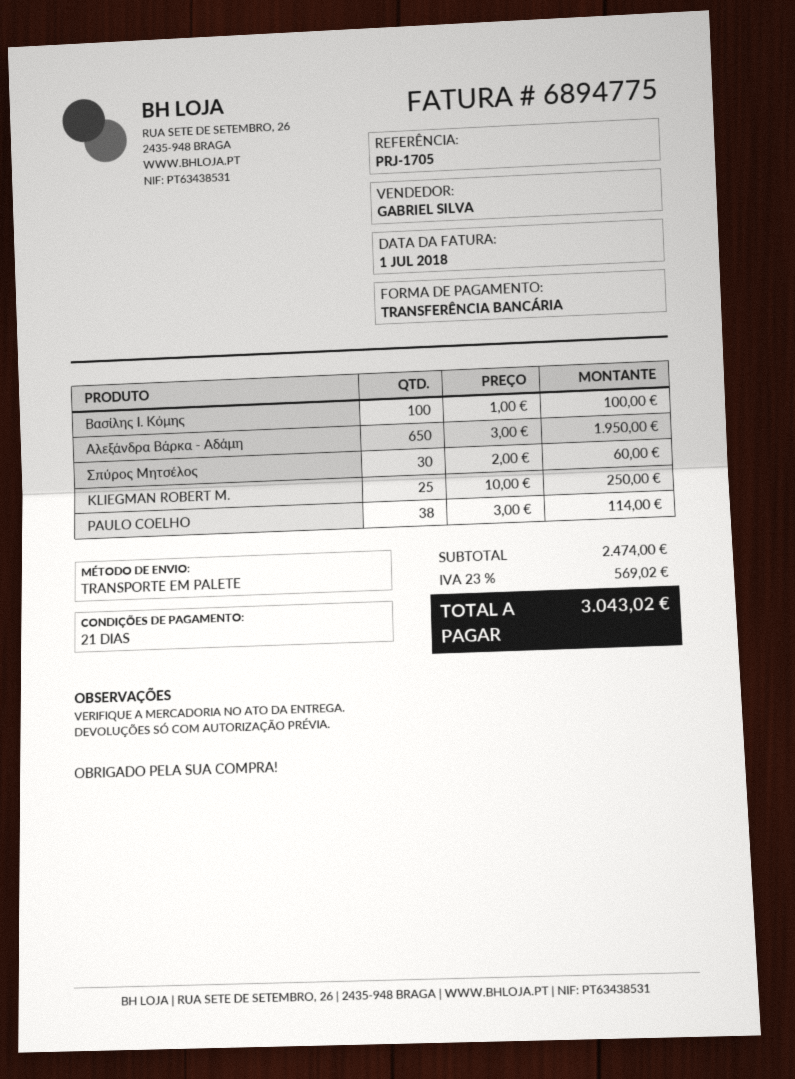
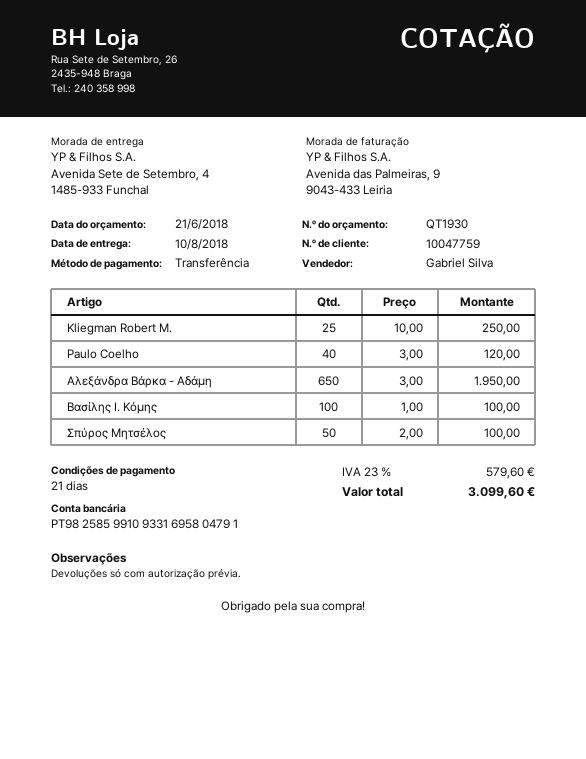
Σπύρος Μητσέλος: 30 x 2.00 = 60.00 -> 50 x 2.00 = 100.00
PAULO COELHO: 38 x 3.00 = 114.00 -> 40 x 3.00 = 120.00
tax: 23% = 569.02 -> 23% = 579.60
total: 3043.02 -> 3099.60

